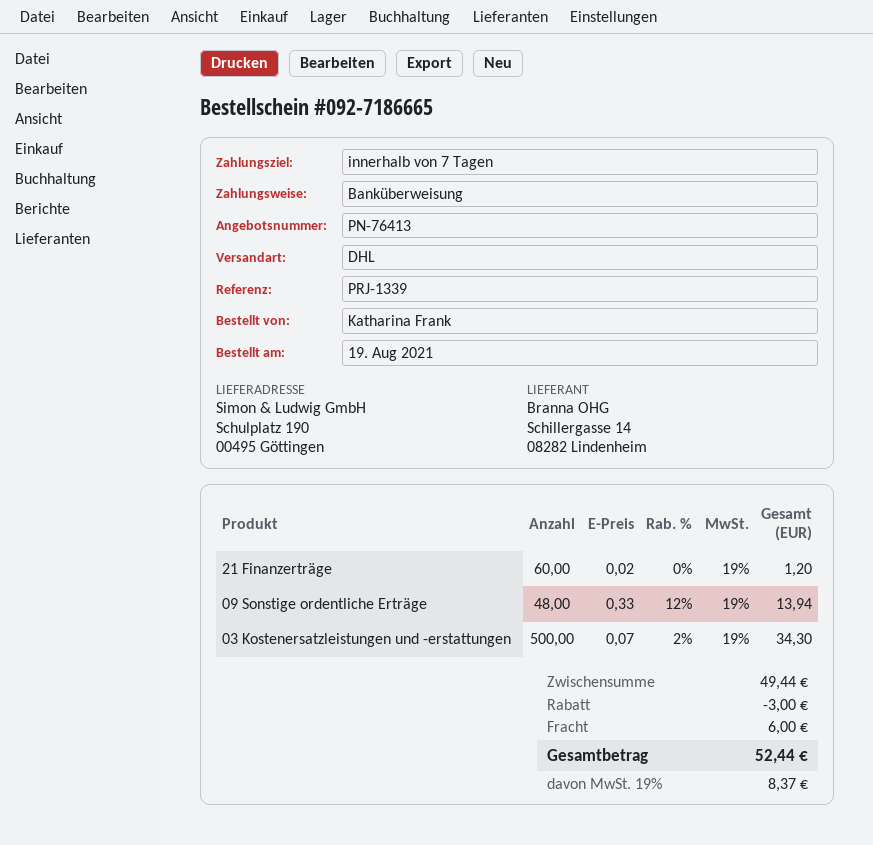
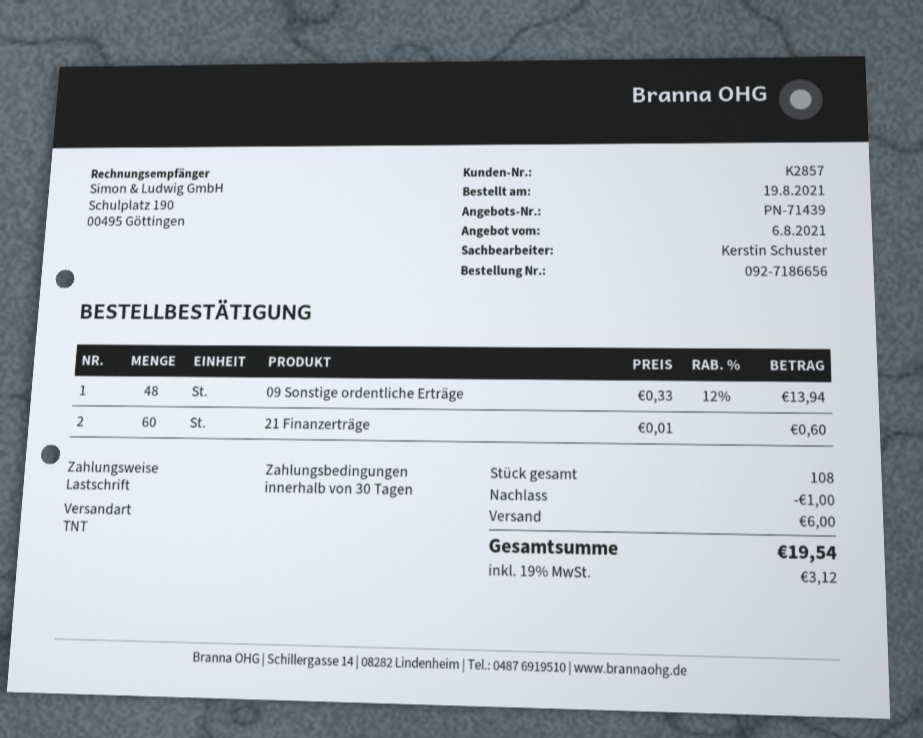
quote number: PN-76413 -> PN-71439
order number: 092-7186665 -> 092-7186656
payment terms: 7 days -> 30 days
payment method: bank transfer -> direct debit
shipping method: DHL -> TNT
21 Finanzerträge: 60 x 0.02 = 1.20 -> 60 x 0.01 = 0.60
03 Kostenersatzleistungen und -erstattungen: 500 x 0.07 - 2% = 34.30 -> none
discount: 3.00 -> 1.00
tax: 19% = 8.37 -> 19% = 3.12
total: 52.44 -> 19.54

